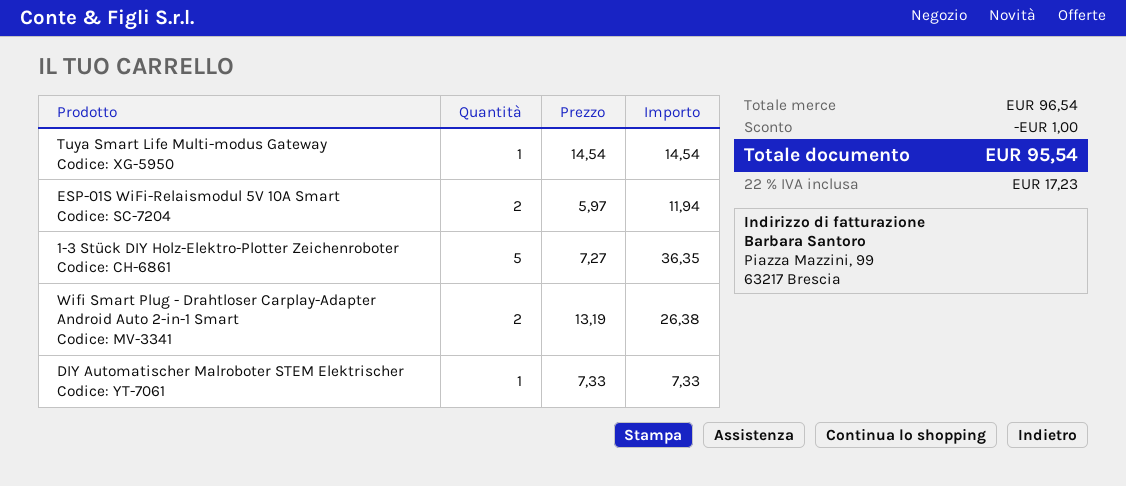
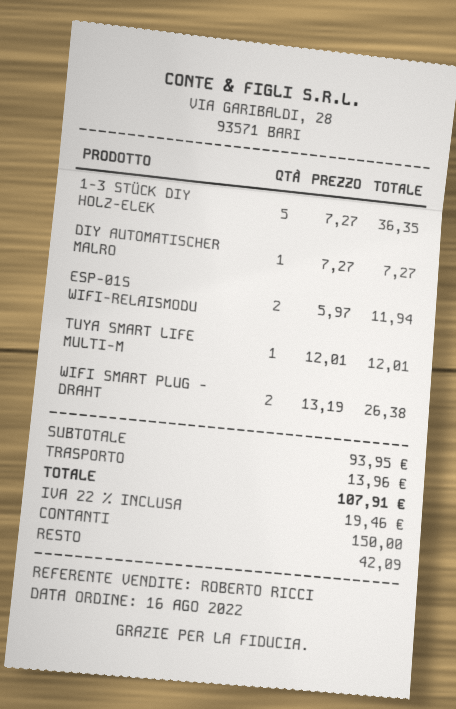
Tuya Smart Life Multi-modus Gateway: 1 x 14.54 = 14.54 -> 1 x 12.01 = 12.01
DIY Automatischer Malroboter STEM Elektrischer: 1 x 7.33 = 7.33 -> 1 x 7.27 = 7.27
subtotal: 96.54 -> 93.95
discount: 1.00 -> none
shipping: none -> 13.96
tax: 22% = 17.23 -> 22% = 19.46
total: 95.54 -> 107.91

